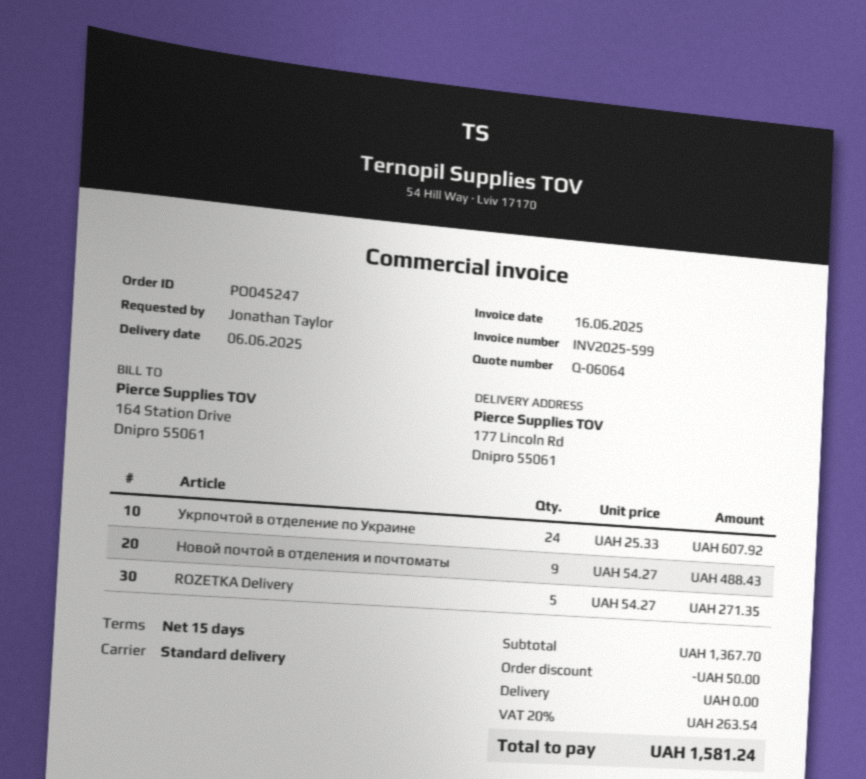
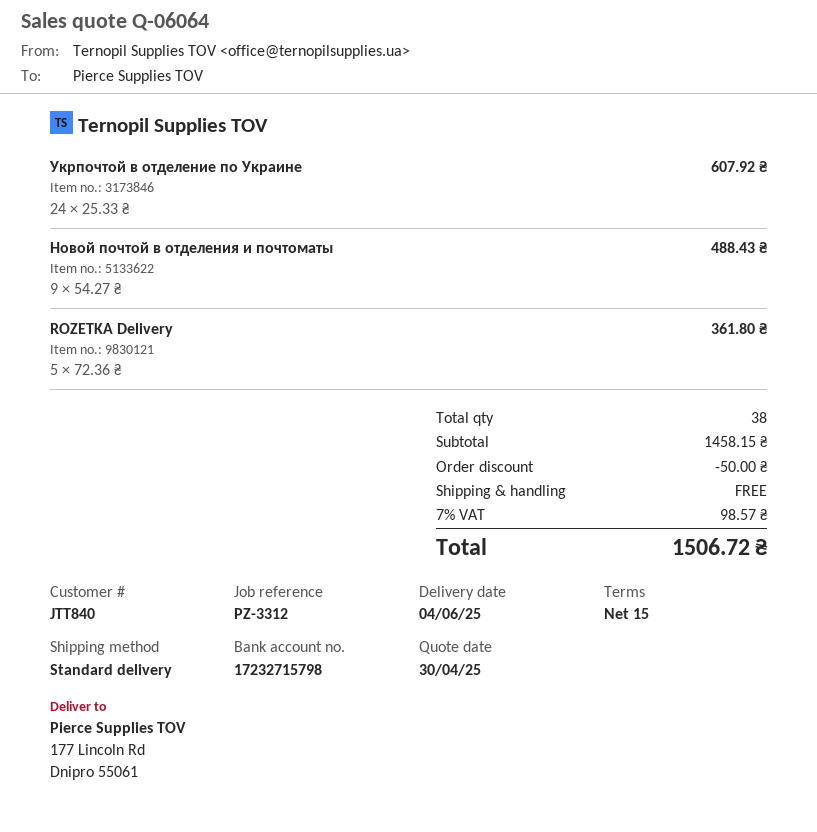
delivery date: 2025-06-06 -> 2025-06-04
ROZETKA Delivery: 5 x 54.27 = 271.35 -> 5 x 72.36 = 361.80
subtotal: 1367.70 -> 1458.15
tax: 20% = 263.54 -> 7% = 98.57
total: 1581.24 -> 1506.72

